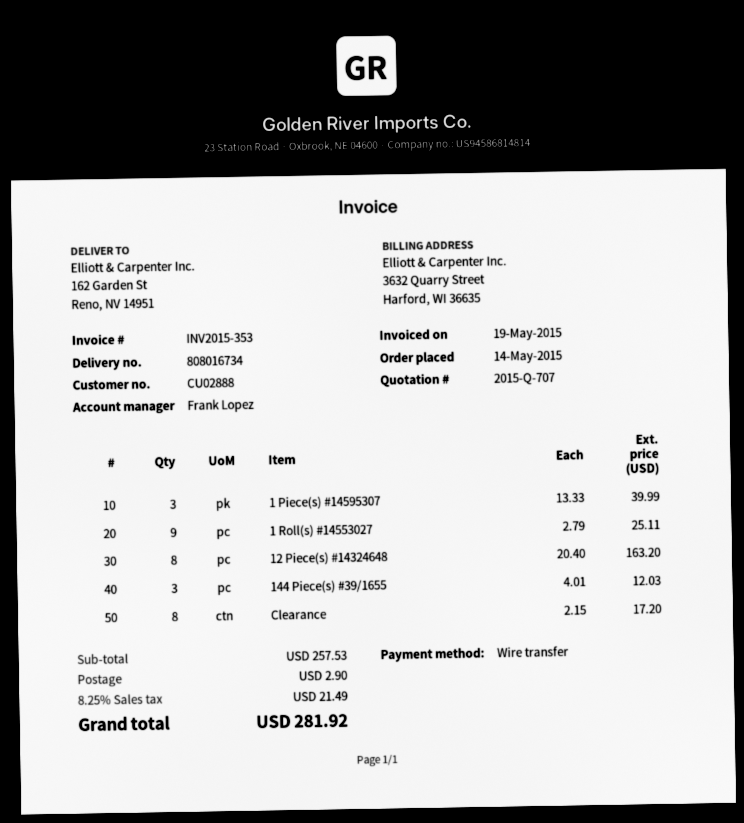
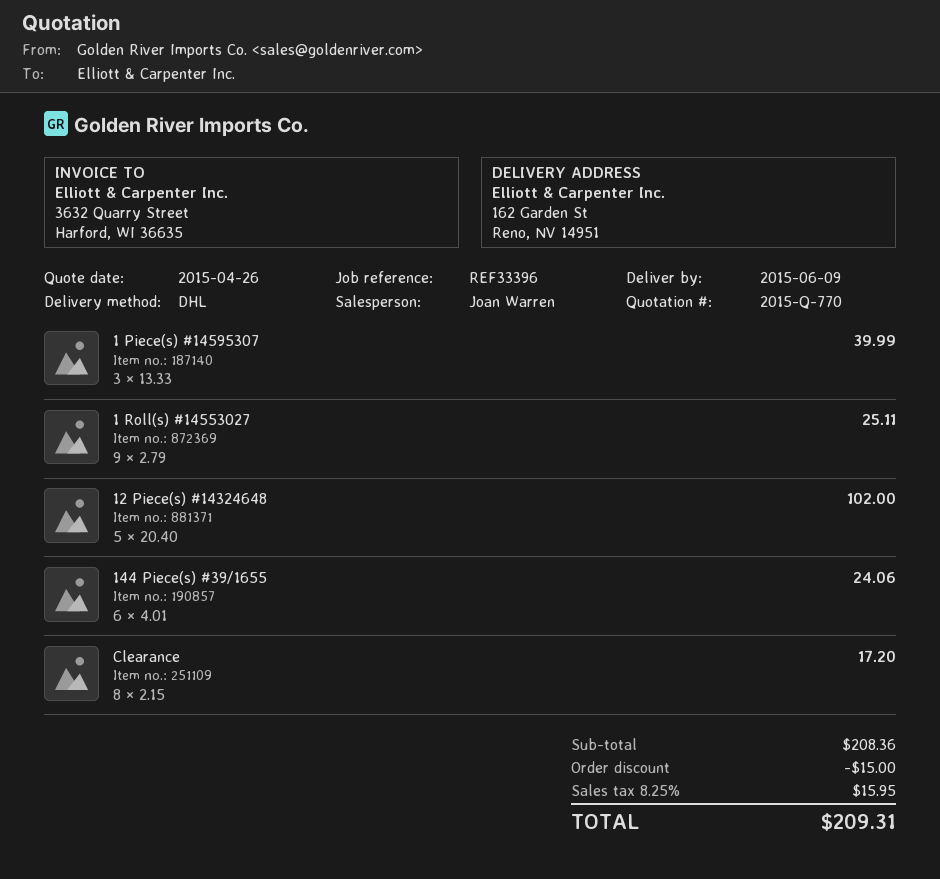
quote number: 2015-Q-707 -> 2015-Q-770
sales rep: Frank Lopez -> Joan Warren
12 Piece(s) #14324648: 8 x 20.40 = 163.20 -> 5 x 20.40 = 102.00
144 Piece(s) #39/1655: 3 x 4.01 = 12.03 -> 6 x 4.01 = 24.06
subtotal: 257.53 -> 208.36
discount: none -> 15.00
shipping: 2.90 -> none
tax: 8.25% = 21.49 -> 8.25% = 15.95
total: 281.92 -> 209.31

